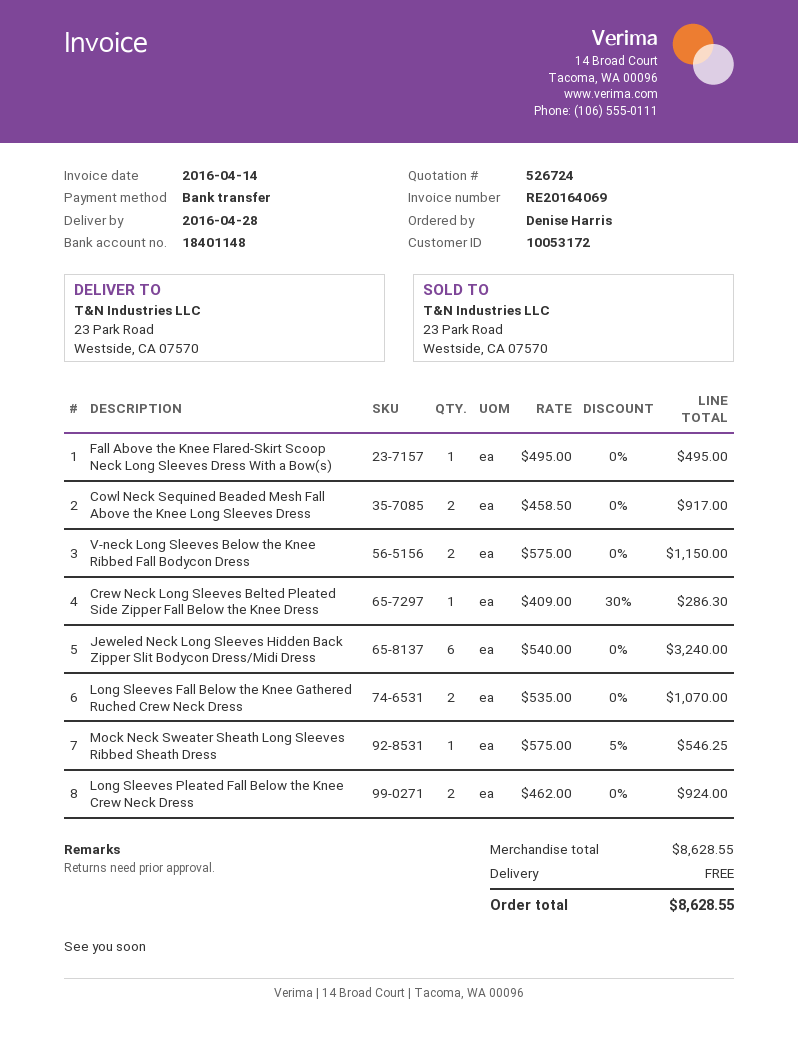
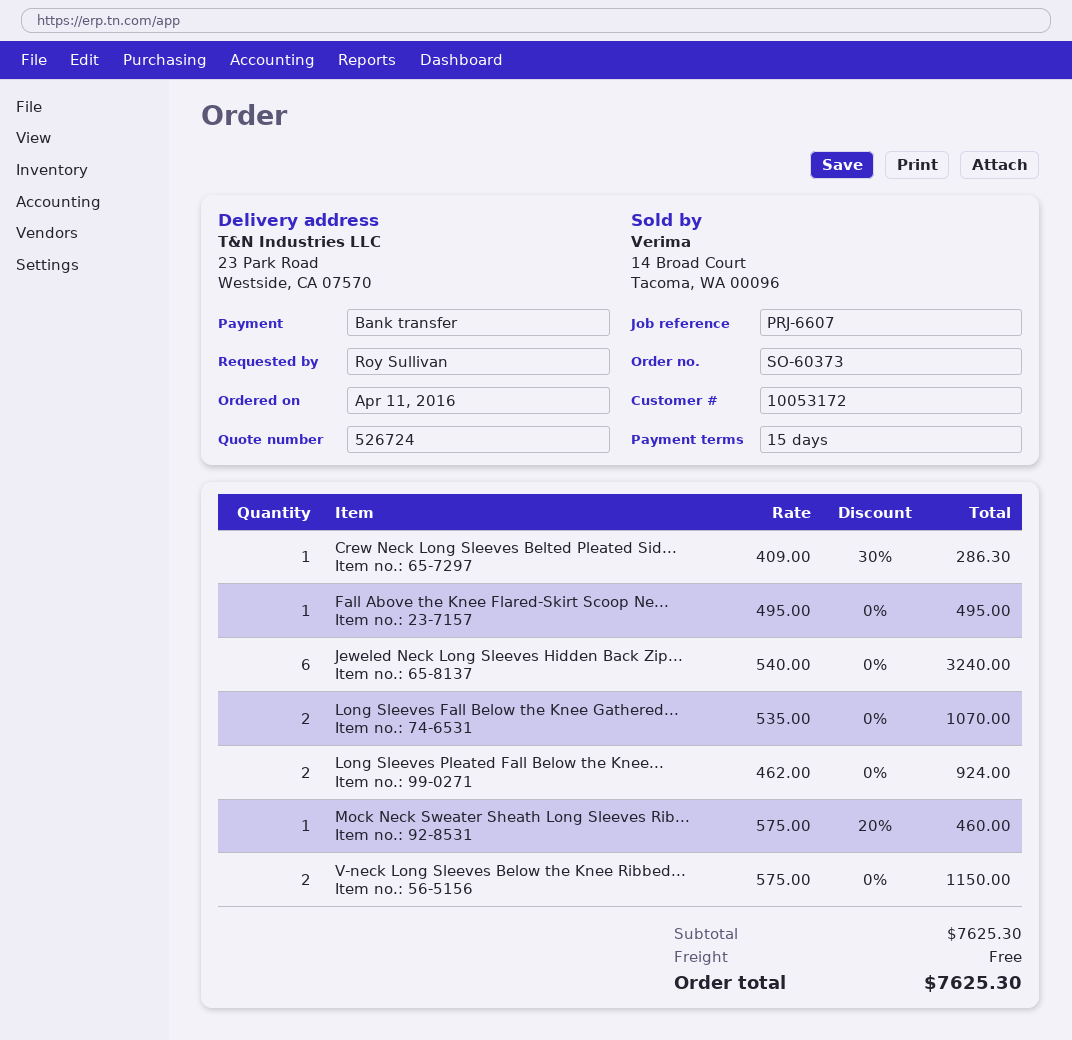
ordered by: Denise Harris -> Roy Sullivan
Cowl Neck Sequined Beaded Mesh Fall Above the Knee Long Sleeves Dress: 2 x 458.50 = 917.00 -> none
Mock Neck Sweater Sheath Long Sleeves Ribbed Sheath Dress: 1 x 575.00 - 5% = 546.25 -> 1 x 575.00 - 20% = 460.00
subtotal: 8628.55 -> 7625.30
total: 8628.55 -> 7625.30

